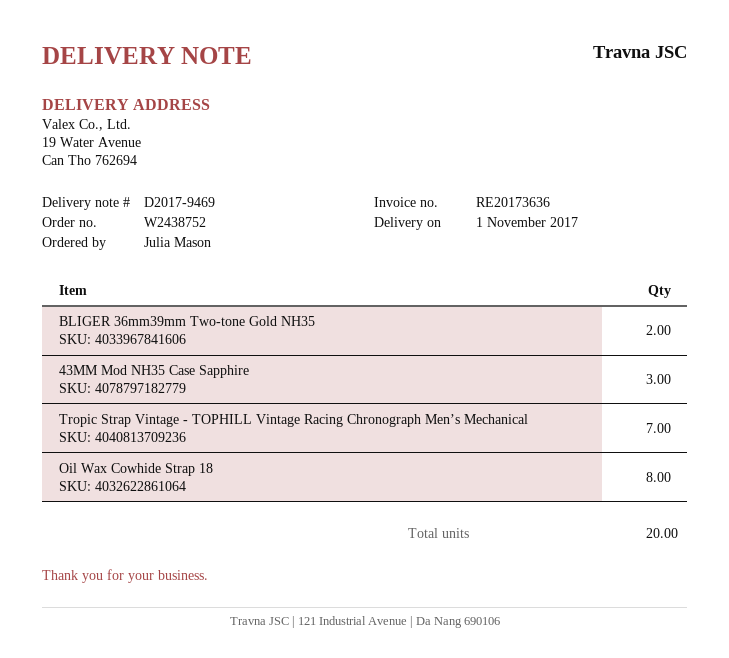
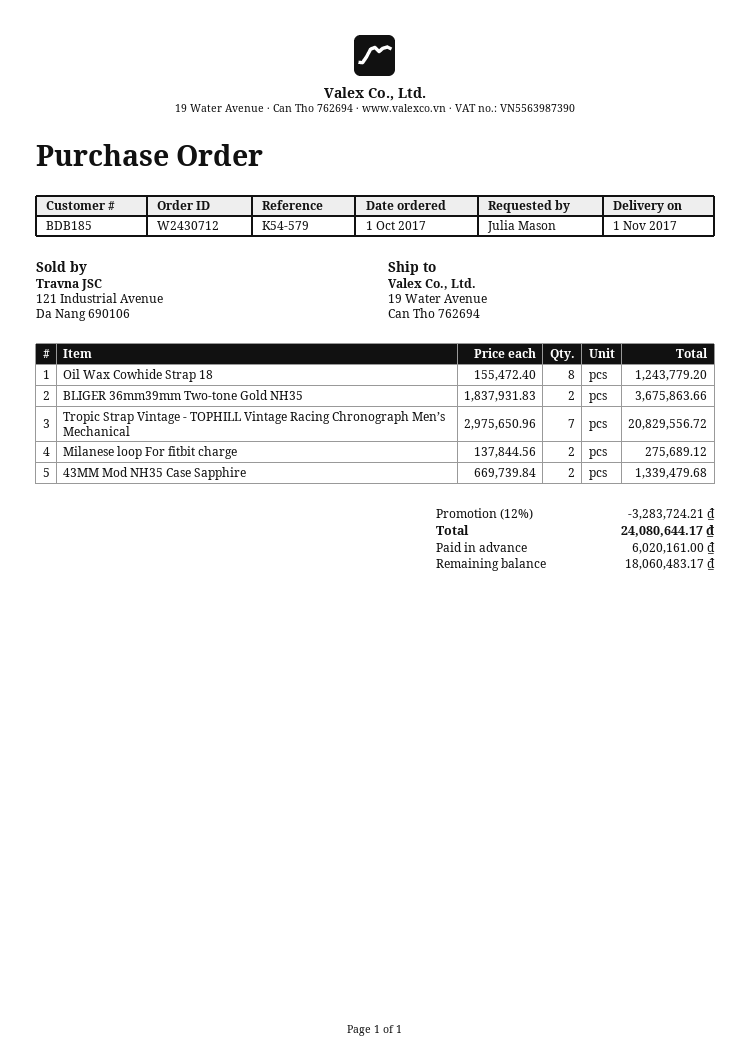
order number: W2438752 -> W2430712
43MM Mod NH35 Case Sapphire: 3 -> 2
Milanese loop For fitbit charge: none -> 2

